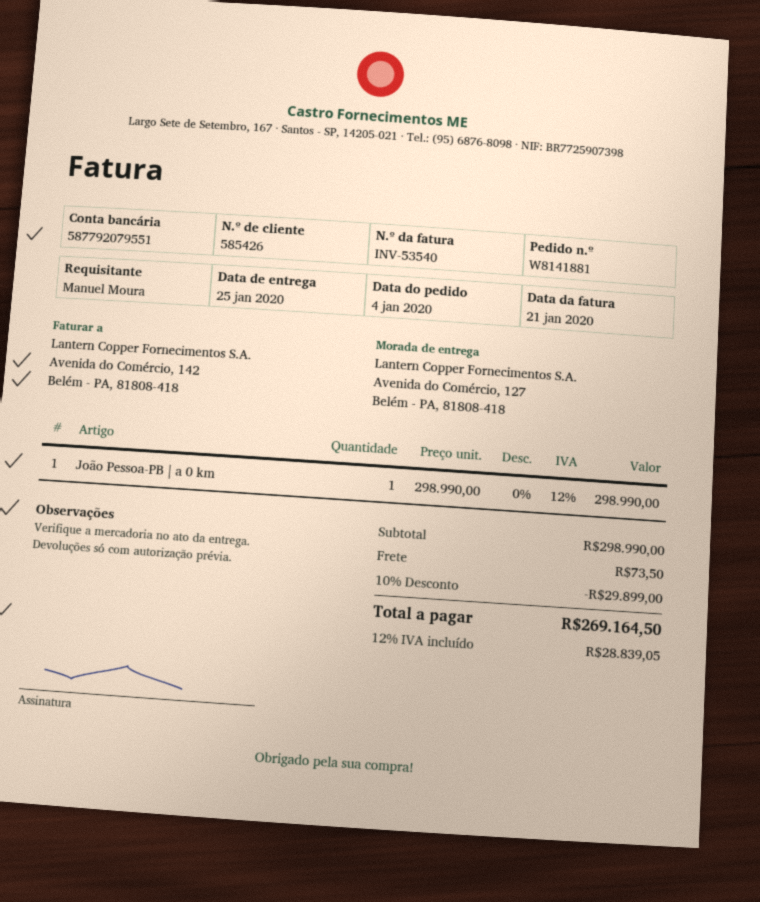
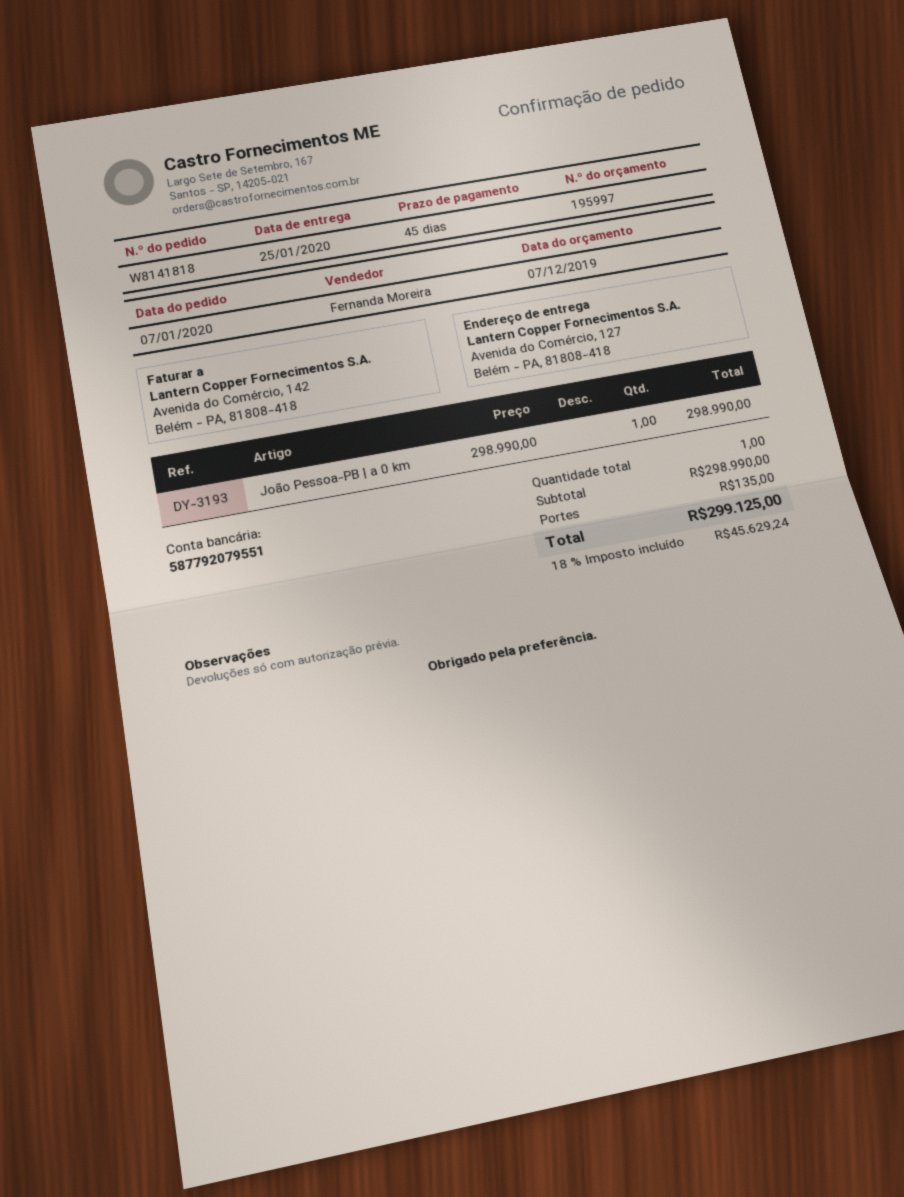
order number: W8141881 -> W8141818
order date: 2020-01-04 -> 2020-01-07
discount: 10% = 29899.00 -> none
shipping: 73.50 -> 135.00
tax: 12% = 28839.05 -> 18% = 45629.24
total: 269164.50 -> 299125.00

